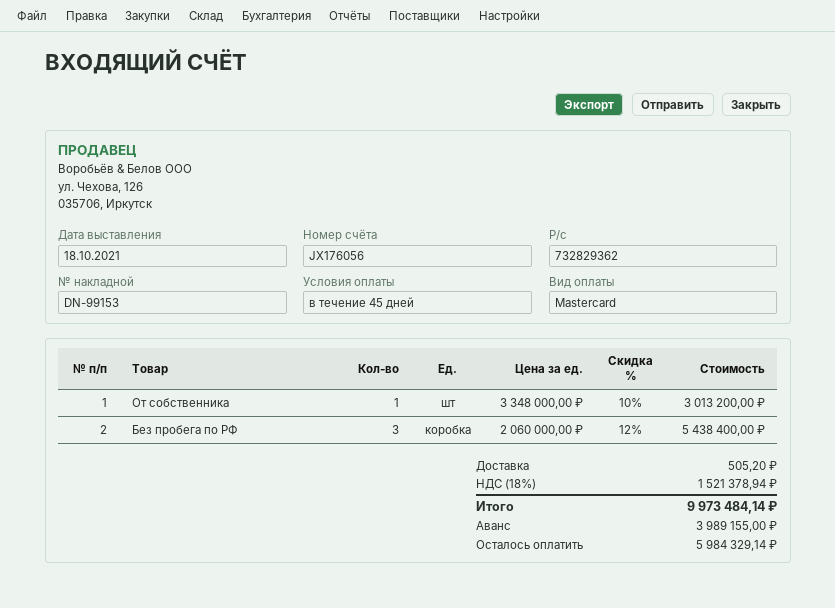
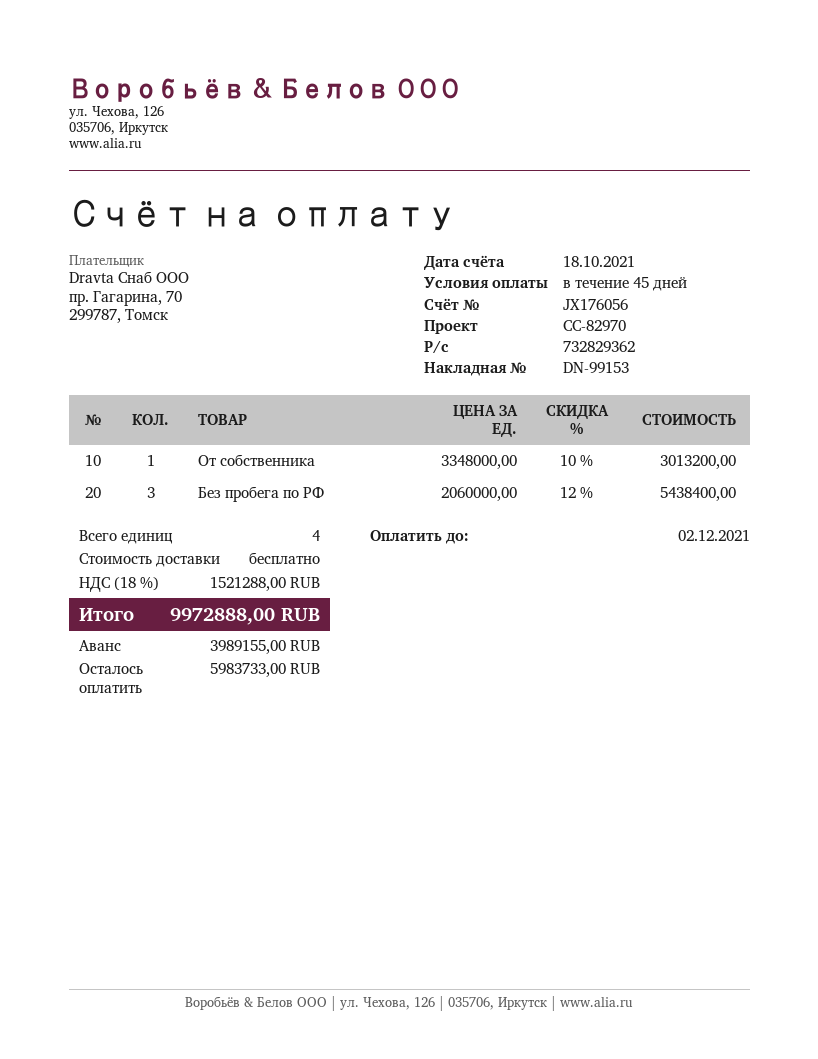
shipping: 505.20 -> 0.00
tax: 18% = 1521378.94 -> 18% = 1521288.00
total: 9973484.14 -> 9972888.00
balance: 5984329.14 -> 5983733.00

